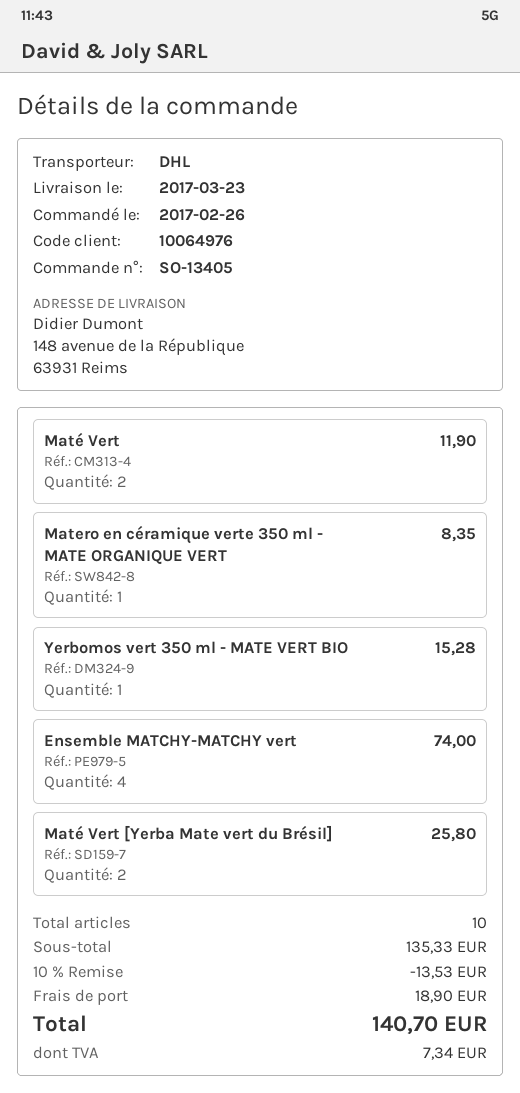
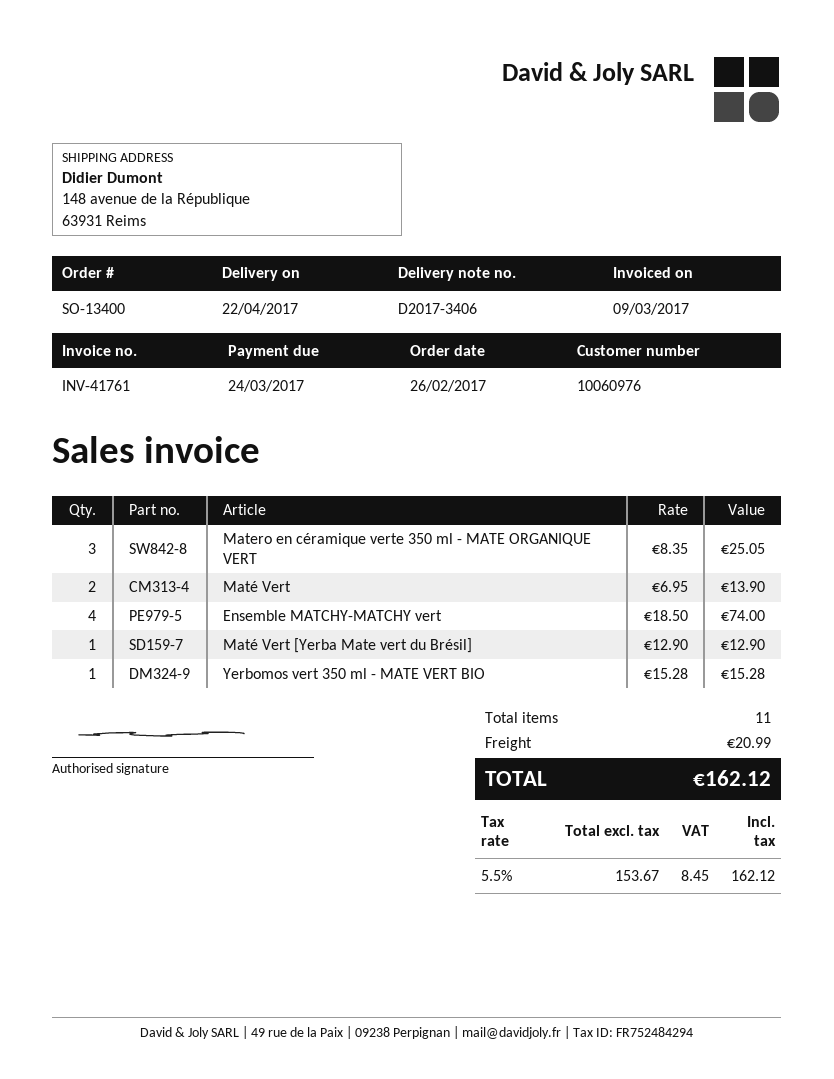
order number: SO-13405 -> SO-13400
delivery date: 2017-03-23 -> 2017-04-22
customer number: 10064976 -> 10060976
Maté Vert: 2 for 11.90 -> 2 for 13.90
Matero en céramique verte 350 ml - MATE ORGANIQUE VERT: 1 for 8.35 -> 3 for 25.05
Maté Vert [Yerba Mate vert du Brésil]: 2 for 25.80 -> 1 for 12.90
total quantity: 10 -> 11
discount: 10% = 13.53 -> none
shipping: 18.90 -> 20.99
tax: 7.34 -> 8.45
total: 140.70 -> 162.12

